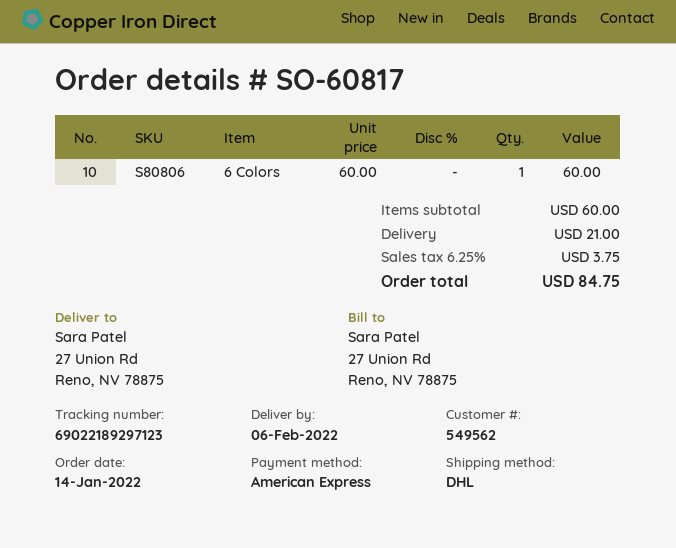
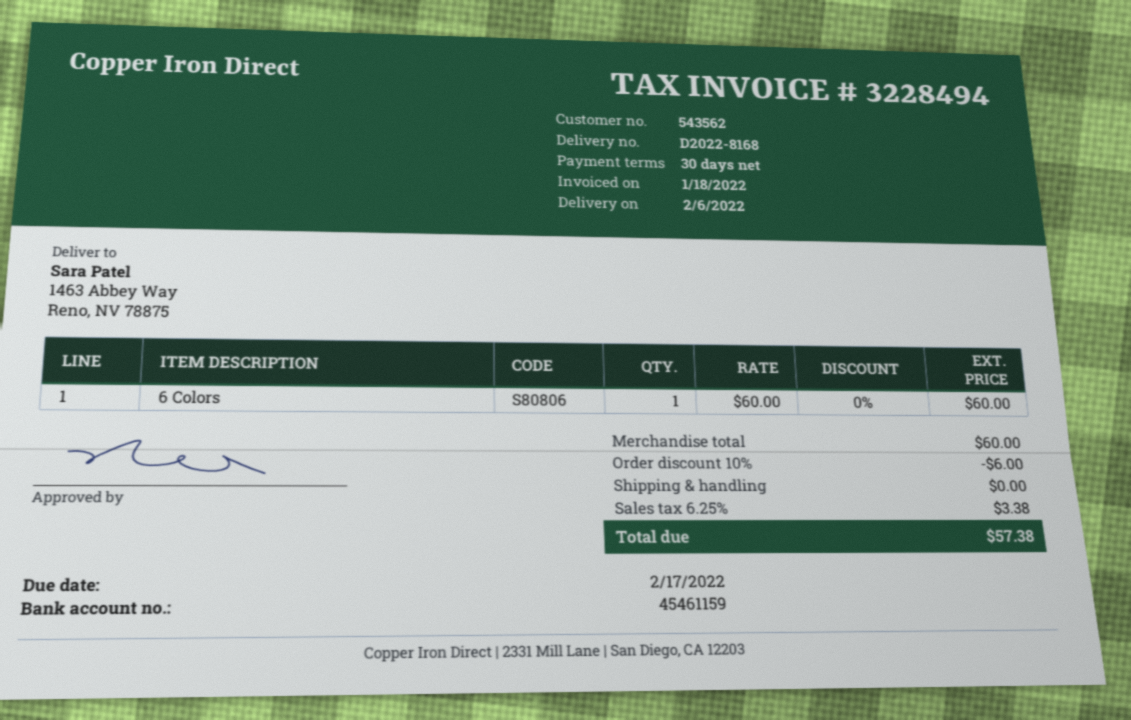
customer number: 549562 -> 543562
ship to: 27 Union Rd, Reno, NV 78875 -> 1463 Abbey Way, Reno, NV 78875
discount: none -> 10% = 6.00
shipping: 21.00 -> 0.00
tax: 6.25% = 3.75 -> 6.25% = 3.38
total: 84.75 -> 57.38

